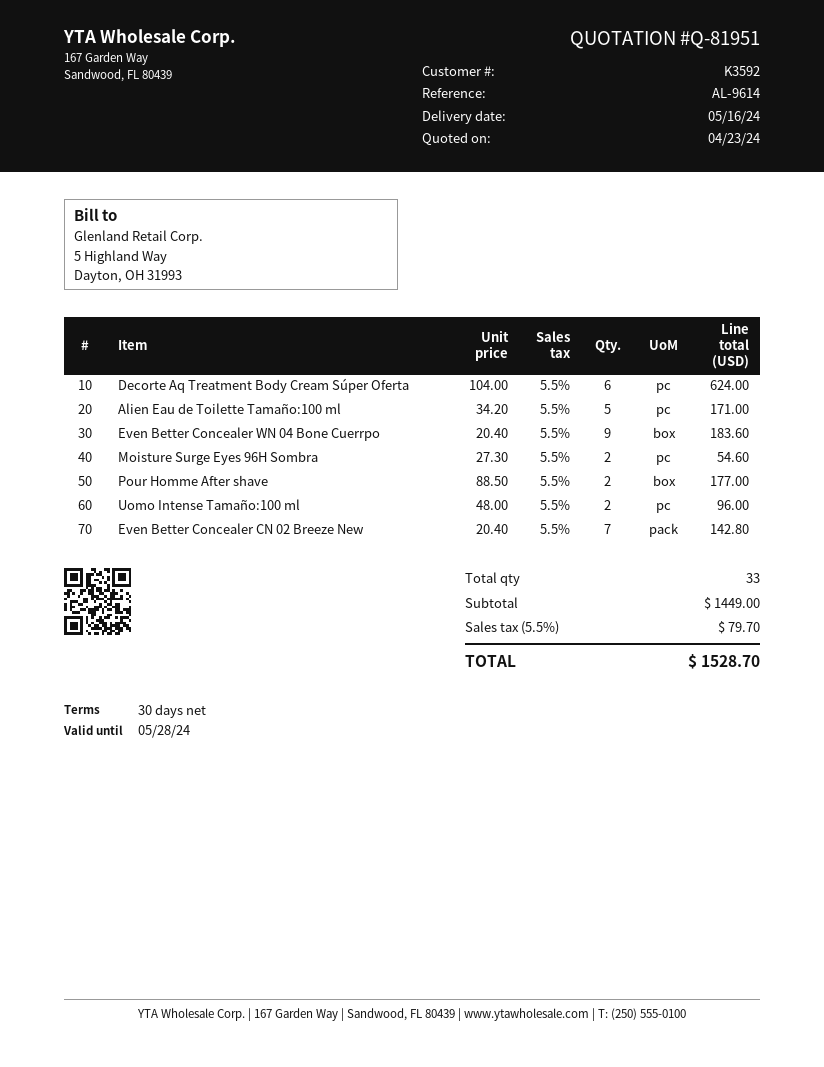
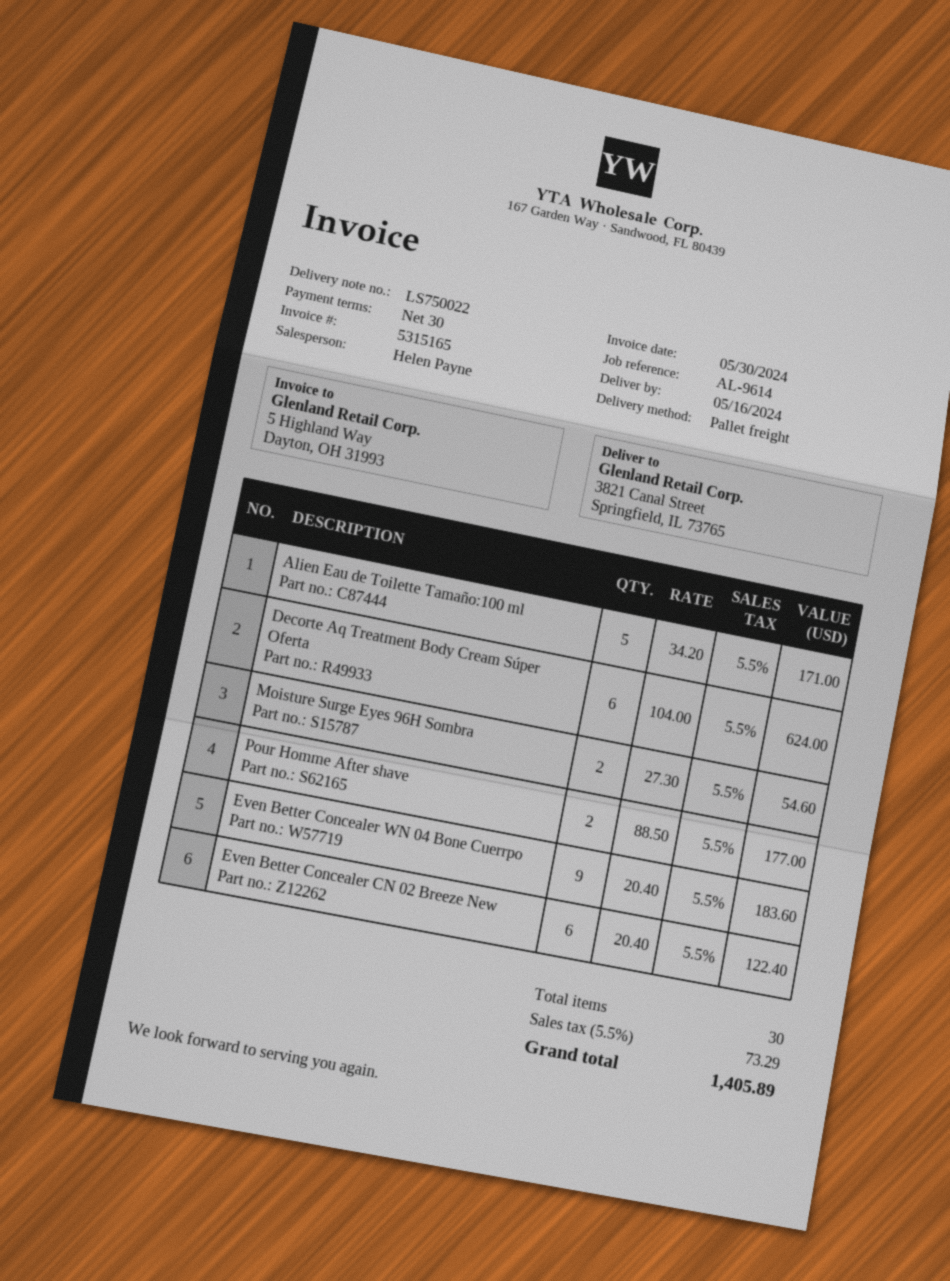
Uomo Intense Tamaño:100 ml: 2 x 48.00 = 96.00 -> none
Even Better Concealer CN 02 Breeze New: 7 x 20.40 = 142.80 -> 6 x 20.40 = 122.40
total quantity: 33 -> 30
tax: 5.5% = 79.70 -> 5.5% = 73.29
total: 1528.70 -> 1405.89

